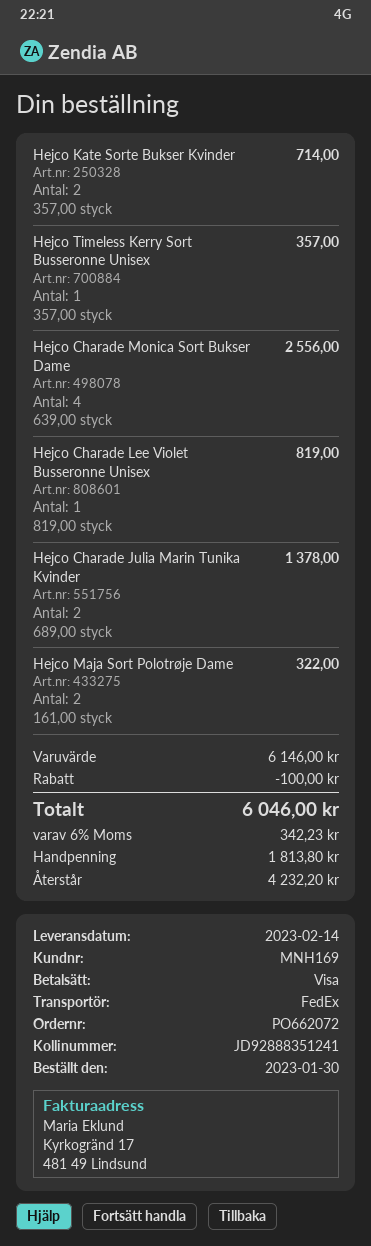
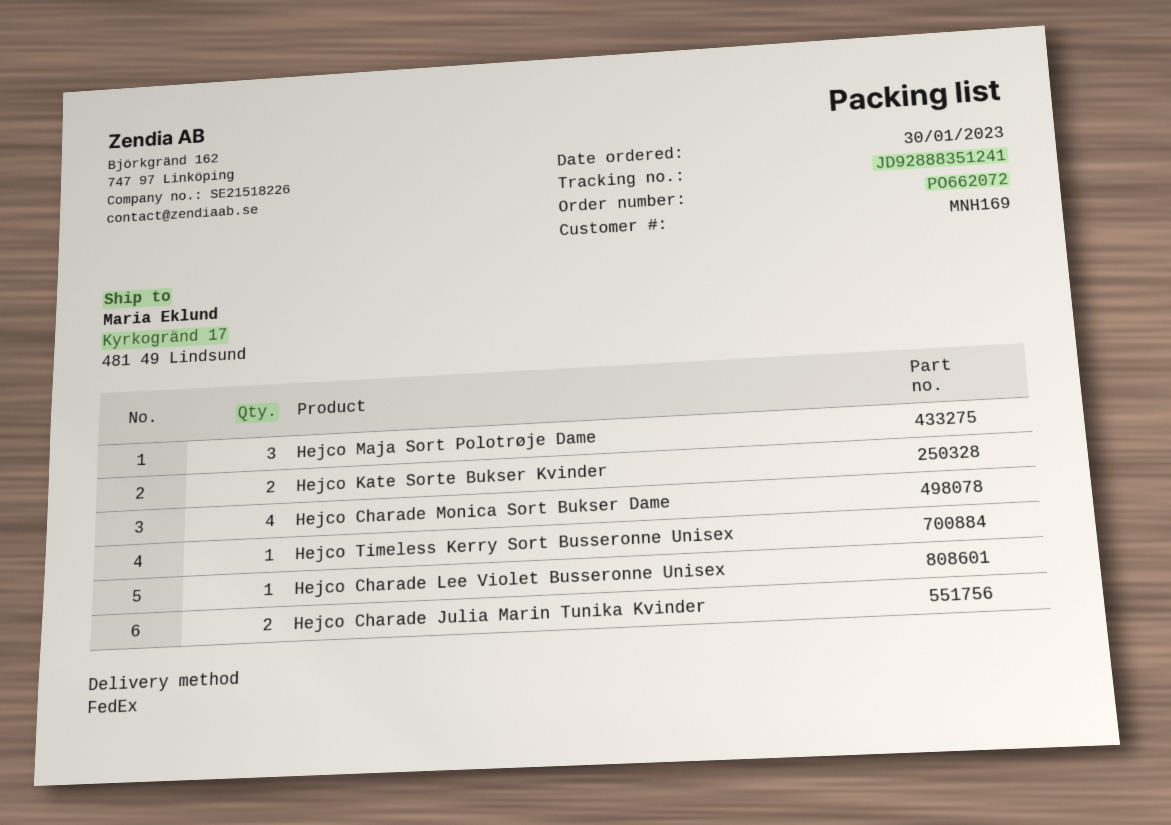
Hejco Maja Sort Polotrøje Dame: 2 -> 3

